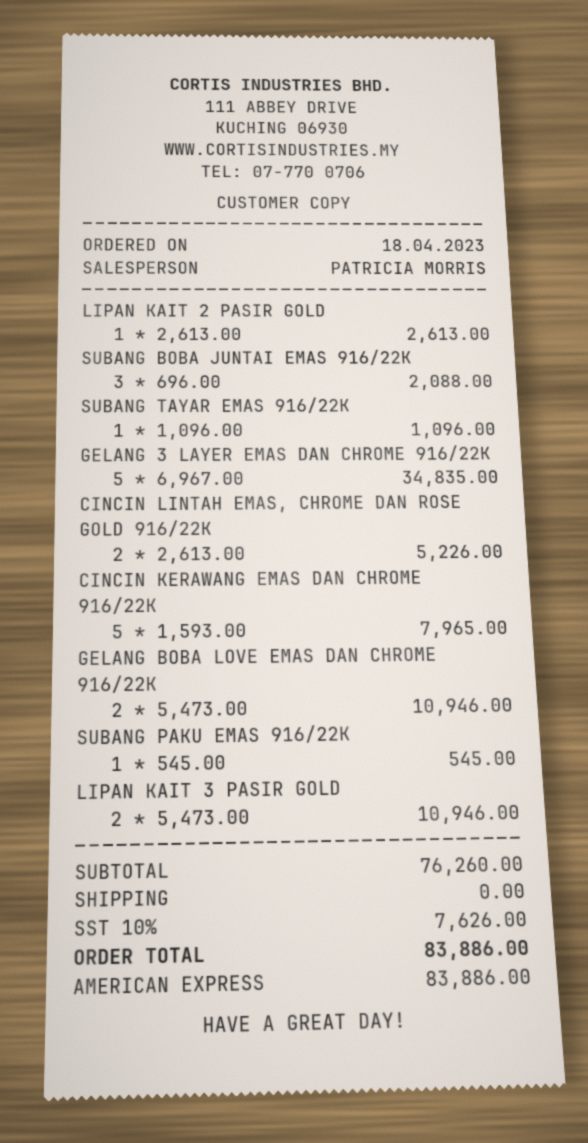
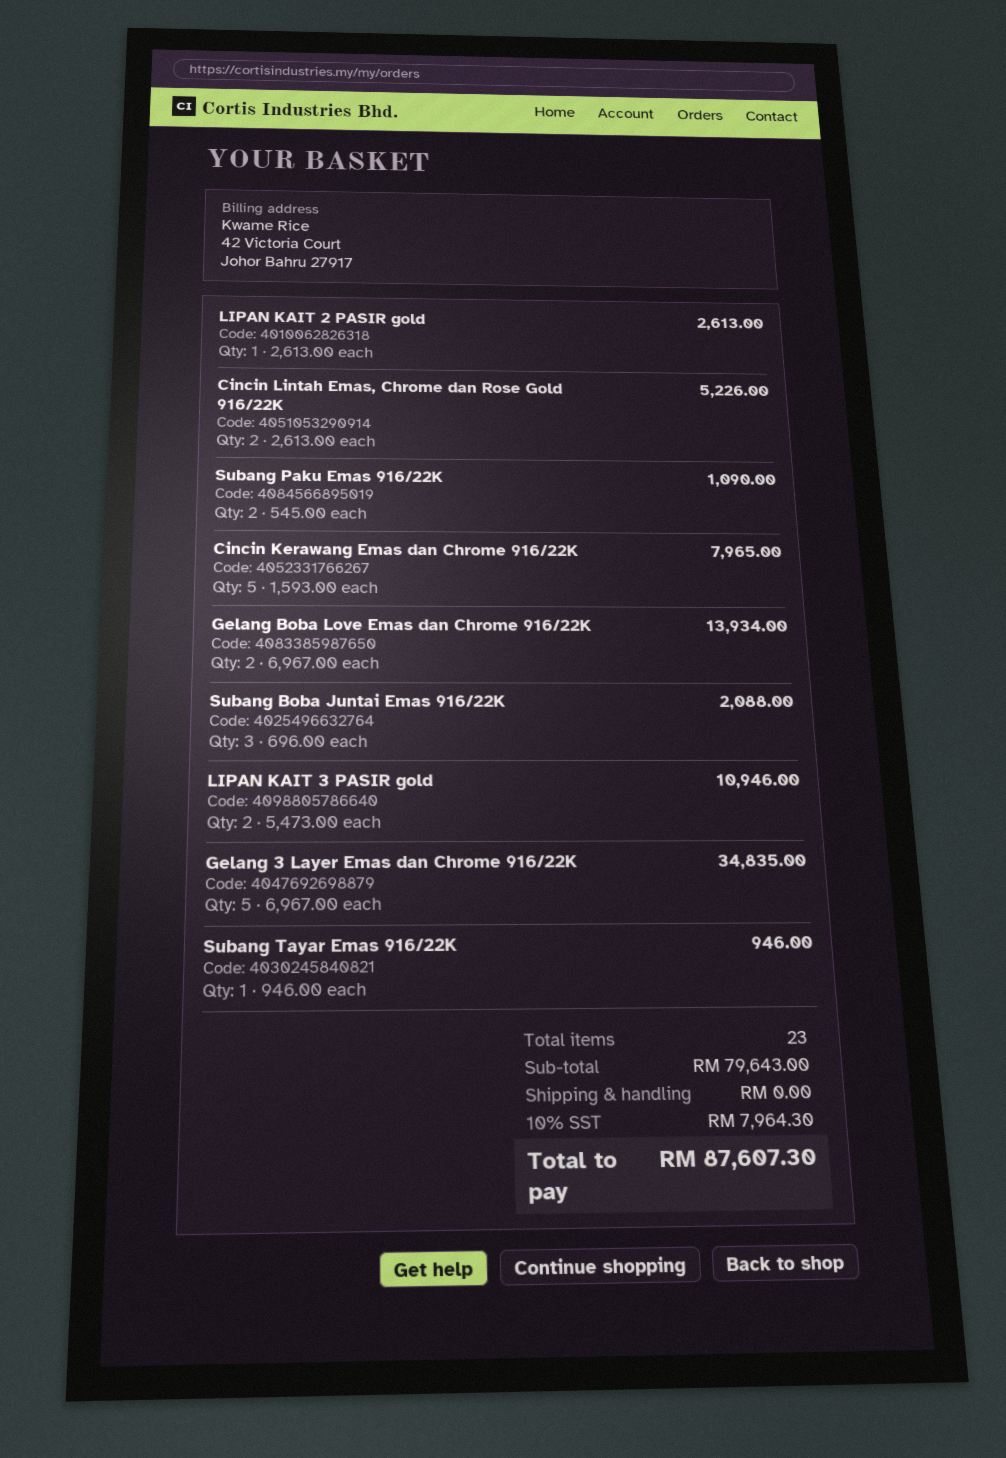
SUBANG TAYAR EMAS 916/22K: 1 x 1096.00 = 1096.00 -> 1 x 946.00 = 946.00
GELANG BOBA LOVE EMAS DAN CHROME 916/22K: 2 x 5473.00 = 10946.00 -> 2 x 6967.00 = 13934.00
SUBANG PAKU EMAS 916/22K: 1 x 545.00 = 545.00 -> 2 x 545.00 = 1090.00
subtotal: 76260.00 -> 79643.00
tax: 10% = 7626.00 -> 10% = 7964.30
total: 83886.00 -> 87607.30

